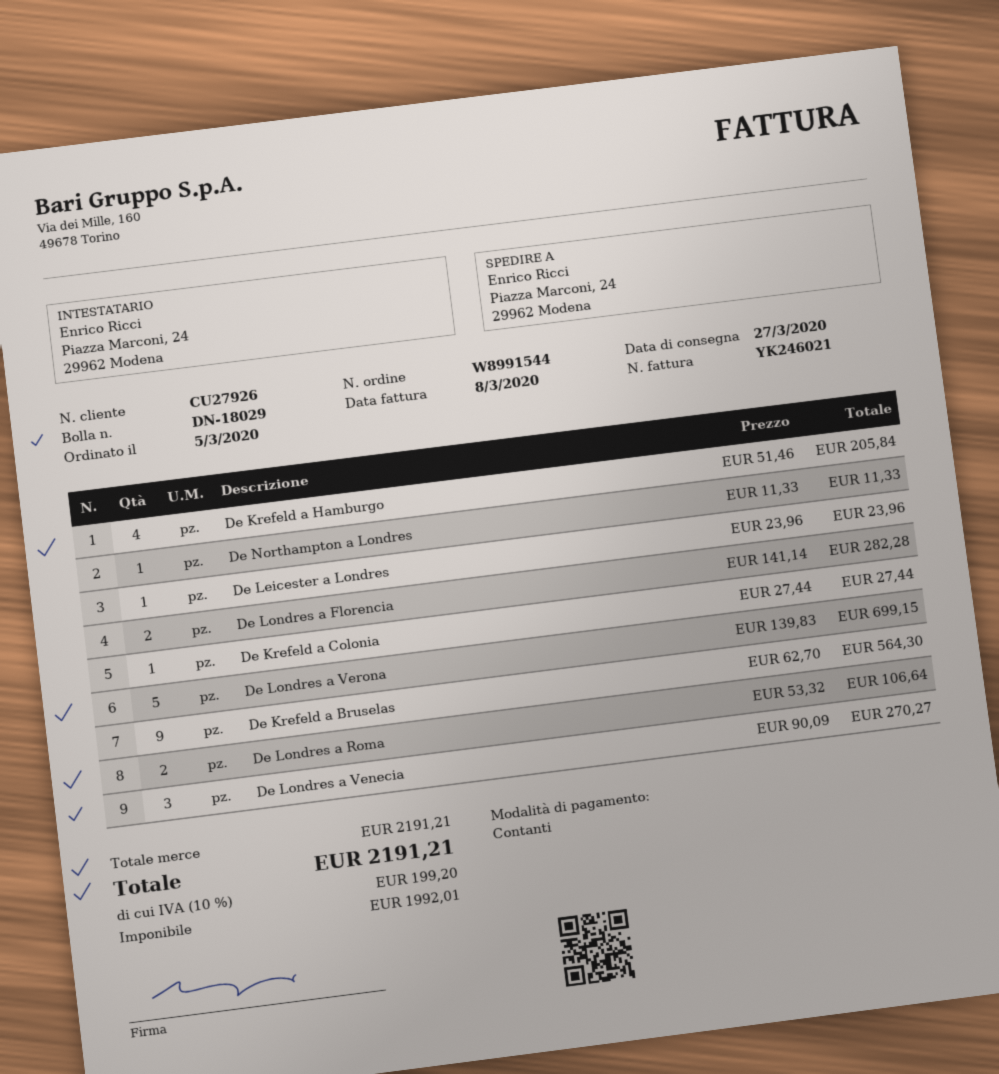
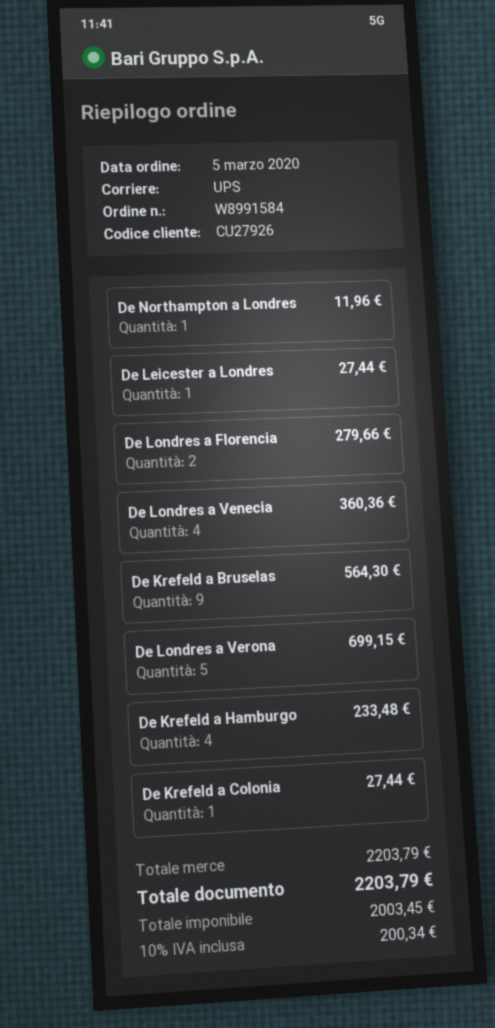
order number: W8991544 -> W8991584
De Krefeld a Hamburgo: 4 for 205.84 -> 4 for 233.48
De Northampton a Londres: 1 for 11.33 -> 1 for 11.96
De Leicester a Londres: 1 for 23.96 -> 1 for 27.44
De Londres a Florencia: 2 for 282.28 -> 2 for 279.66
De Londres a Roma: 2 for 106.64 -> none
De Londres a Venecia: 3 for 270.27 -> 4 for 360.36
subtotal: 2191.21 -> 2203.79
net: 1992.01 -> 2003.45
tax: 10% = 199.20 -> 10% = 200.34
total: 2191.21 -> 2203.79

